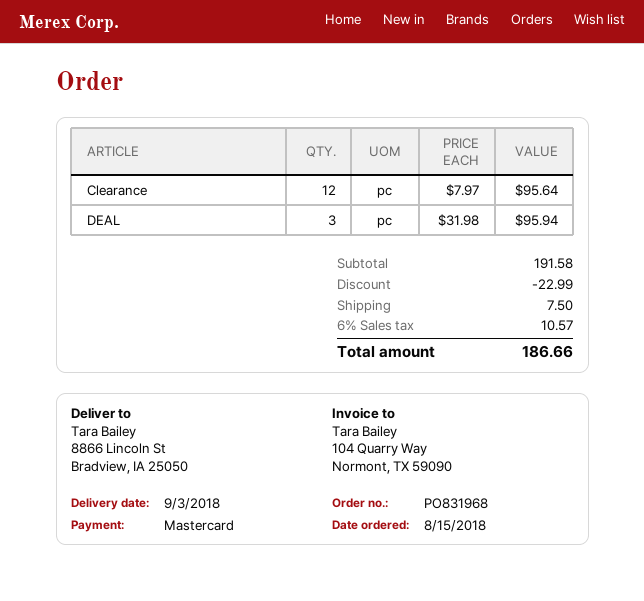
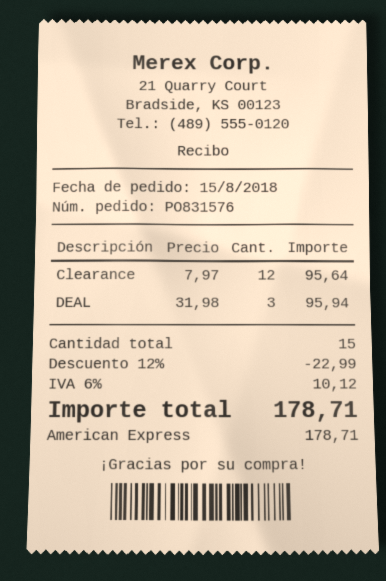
order number: PO831968 -> PO831576
payment method: Mastercard -> American Express
shipping: 7.50 -> none
tax: 6% = 10.57 -> 6% = 10.12
total: 186.66 -> 178.71

